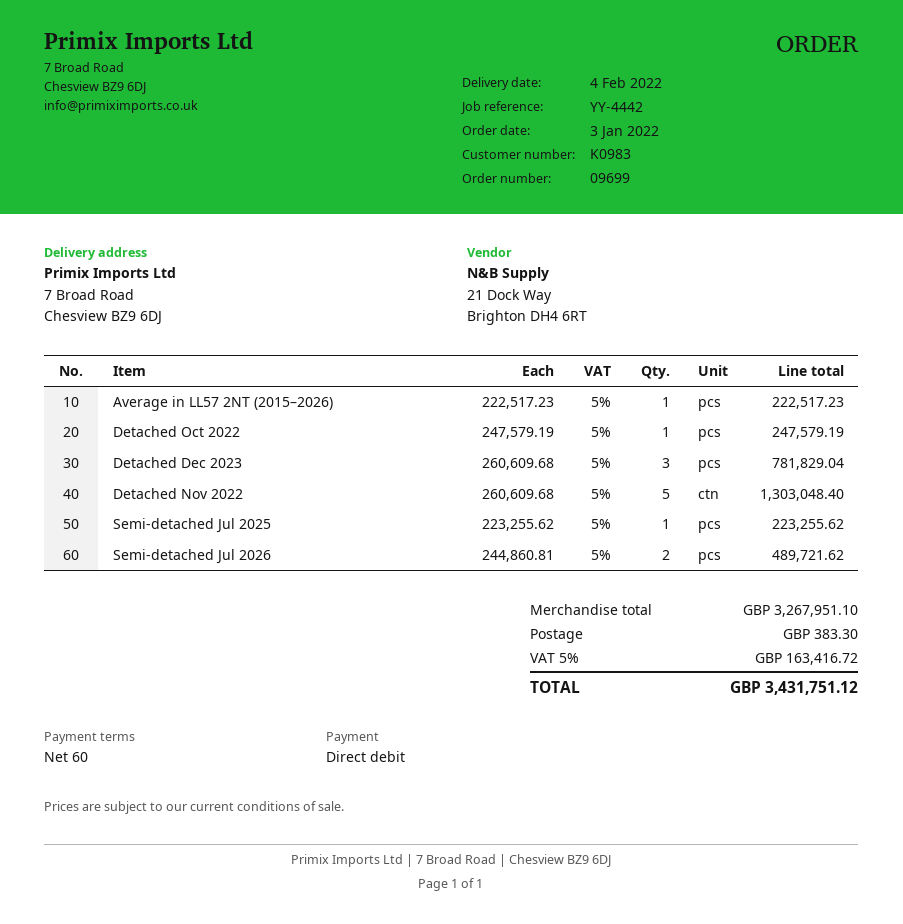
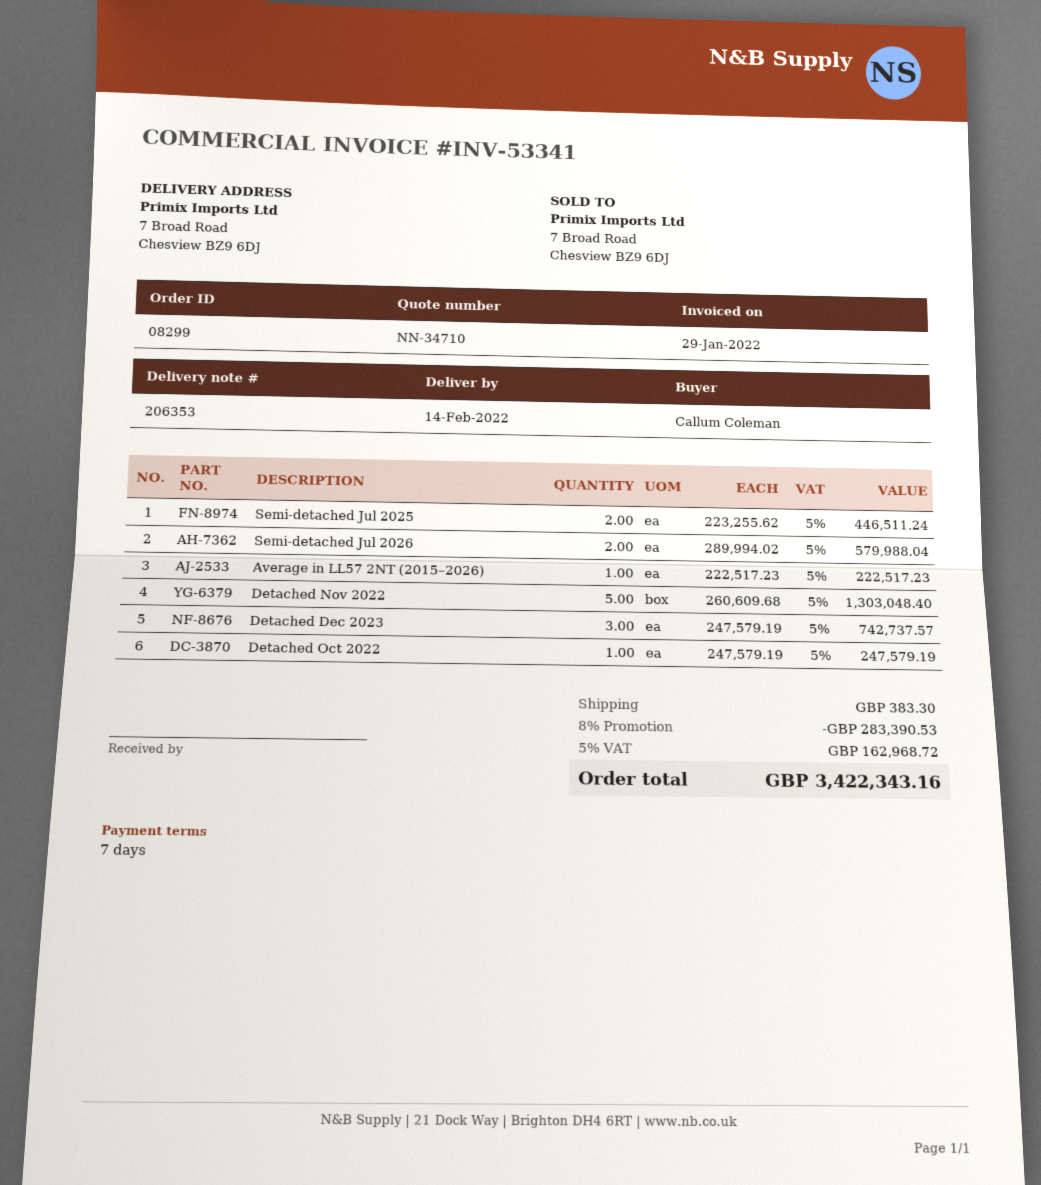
order number: 09699 -> 08299
delivery date: 2022-02-04 -> 2022-02-14
payment terms: 60 days -> 7 days
Detached Dec 2023: 3 x 260609.68 = 781829.04 -> 3 x 247579.19 = 742737.57
Semi-detached Jul 2025: 1 x 223255.62 = 223255.62 -> 2 x 223255.62 = 446511.24
Semi-detached Jul 2026: 2 x 244860.81 = 489721.62 -> 2 x 289994.02 = 579988.04
discount: none -> 8% = 283390.53
tax: 5% = 163416.72 -> 5% = 162968.72
total: 3431751.12 -> 3422343.16

